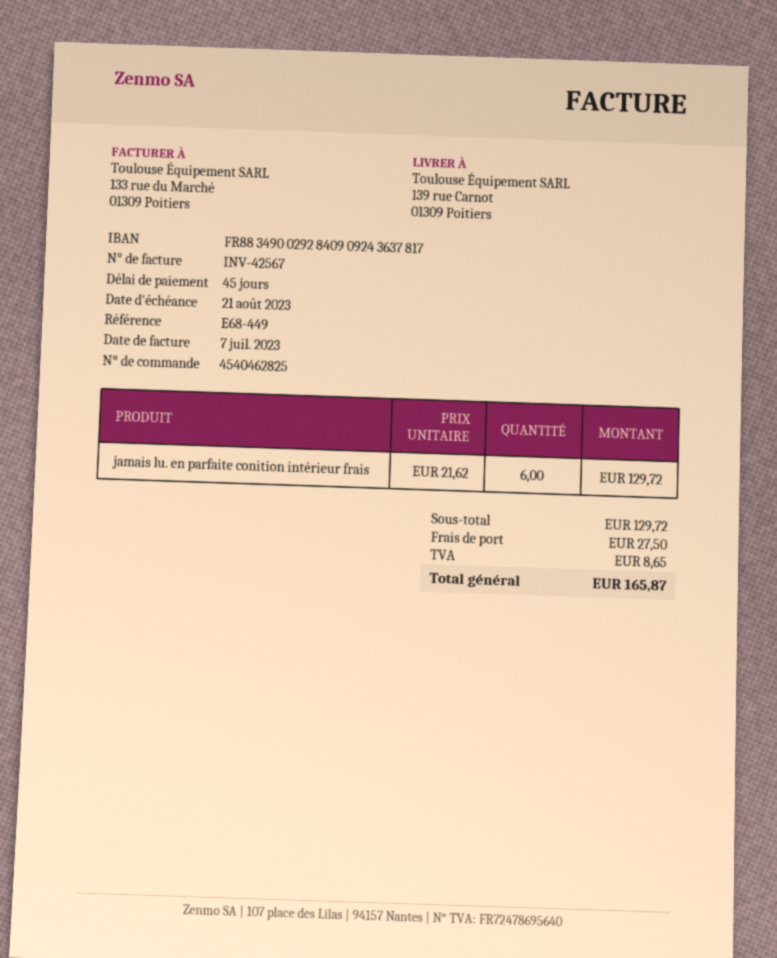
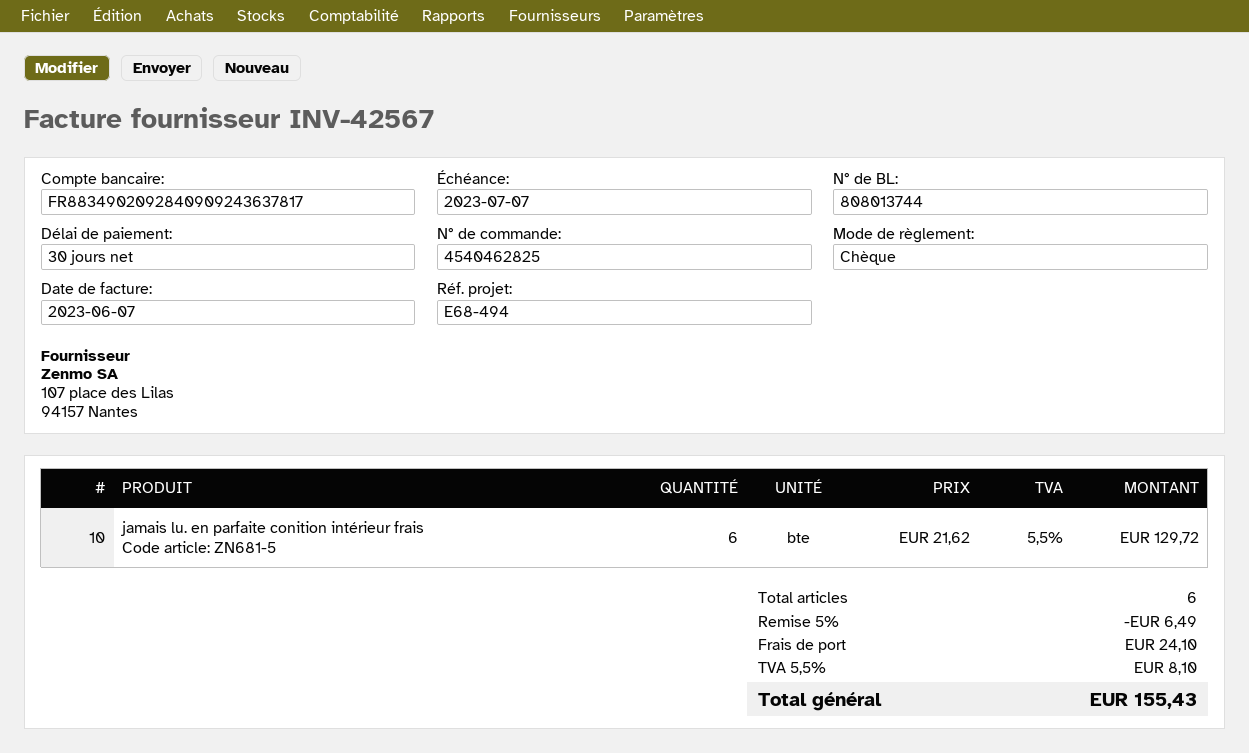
invoice date: 2023-07-07 -> 2023-06-07
payment terms: 45 days -> 30 days
due date: 2023-08-21 -> 2023-07-07
reference: E68-449 -> E68-494
bank account: FR8834900292840909243637817 -> FR8834902092840909243637817
discount: none -> 5% = 6.49
shipping: 27.50 -> 24.10
tax: 8.65 -> 8.10
total: 165.87 -> 155.43

